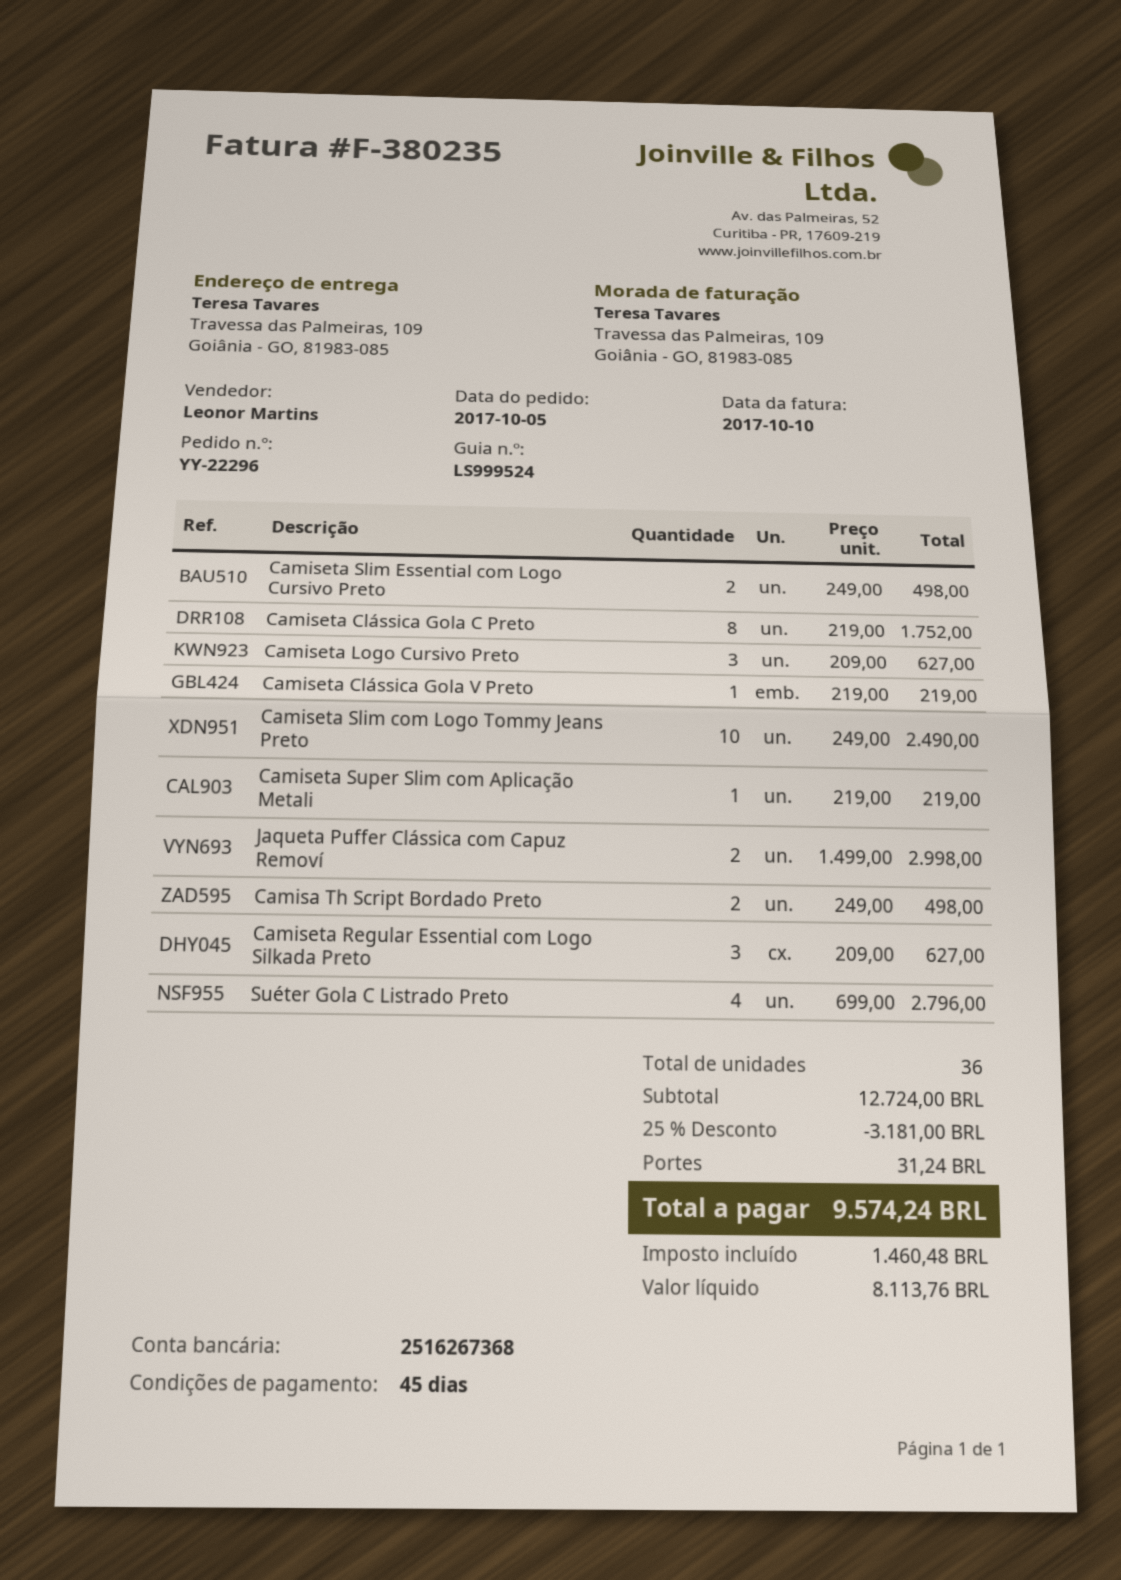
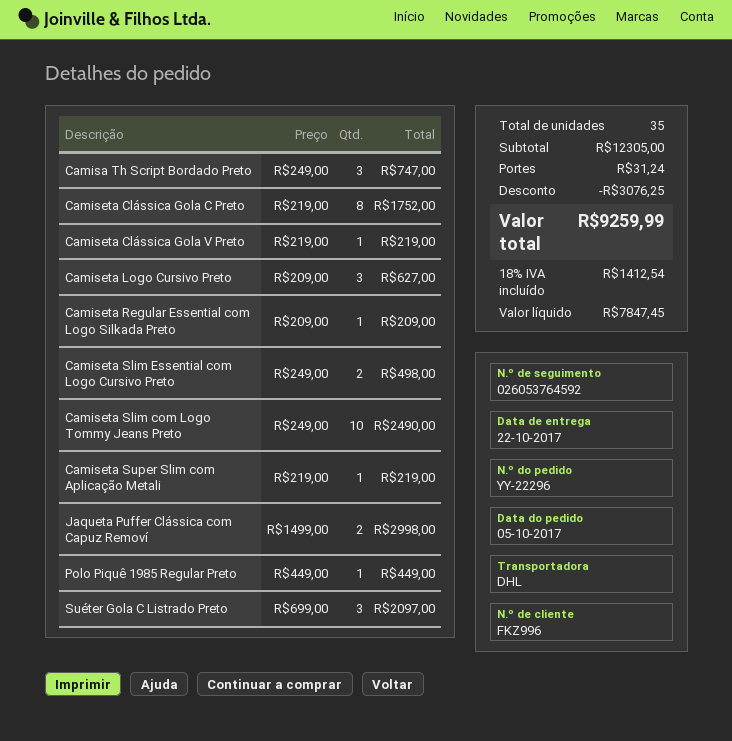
Camisa Th Script Bordado Preto: 2 x 249.00 = 498.00 -> 3 x 249.00 = 747.00
Camiseta Regular Essential com Logo Silkada Preto: 3 x 209.00 = 627.00 -> 1 x 209.00 = 209.00
Suéter Gola C Listrado Preto: 4 x 699.00 = 2796.00 -> 3 x 699.00 = 2097.00
Polo Piquê 1985 Regular Preto: none -> 1 x 449.00 = 449.00
total quantity: 36 -> 35
subtotal: 12724.00 -> 12305.00
discount: 3181.00 -> 3076.25
net: 8113.76 -> 7847.45
tax: 1460.48 -> 1412.54
total: 9574.24 -> 9259.99

